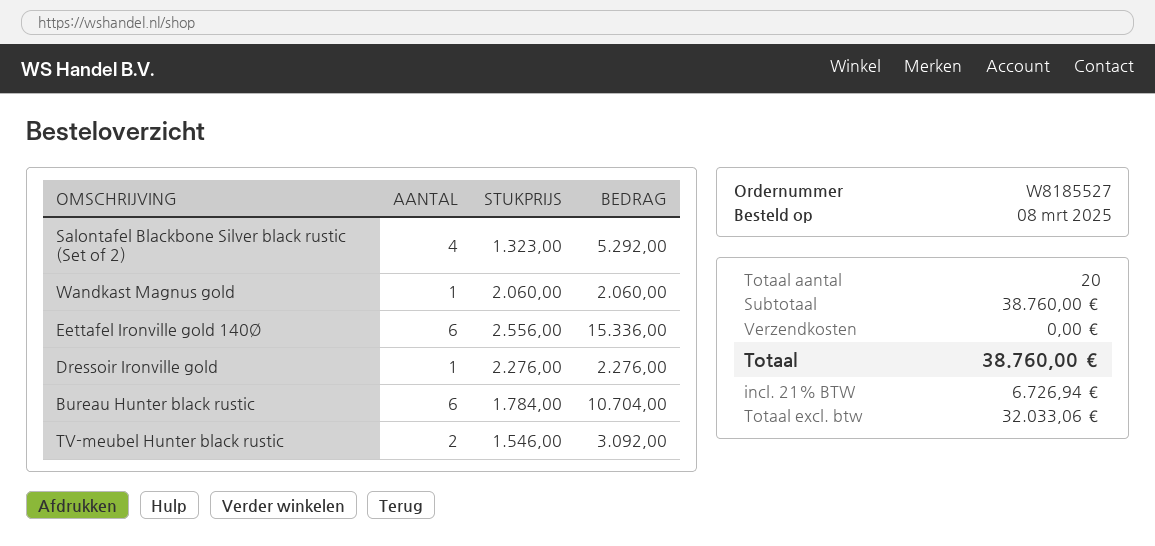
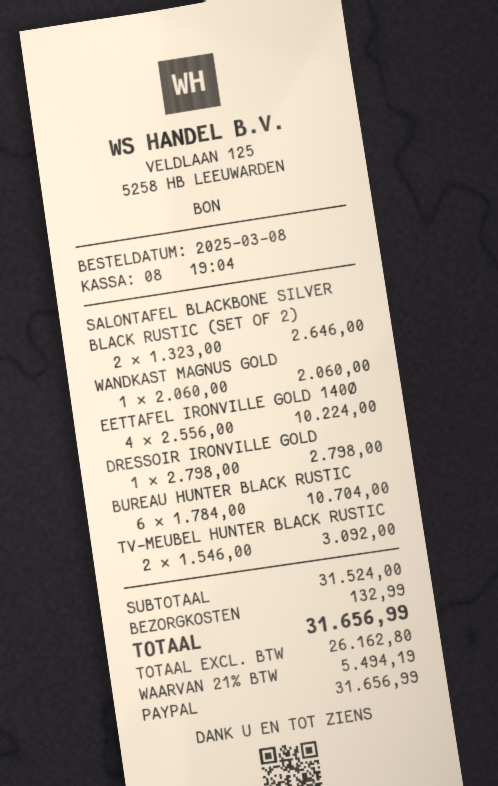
Salontafel Blackbone Silver black rustic (Set of 2): 4 x 1323.00 = 5292.00 -> 2 x 1323.00 = 2646.00
Eettafel Ironville gold 140Ø: 6 x 2556.00 = 15336.00 -> 4 x 2556.00 = 10224.00
Dressoir Ironville gold: 1 x 2276.00 = 2276.00 -> 1 x 2798.00 = 2798.00
subtotal: 38760.00 -> 31524.00
shipping: 0.00 -> 132.99
net: 32033.06 -> 26162.80
tax: 21% = 6726.94 -> 21% = 5494.19
total: 38760.00 -> 31656.99

